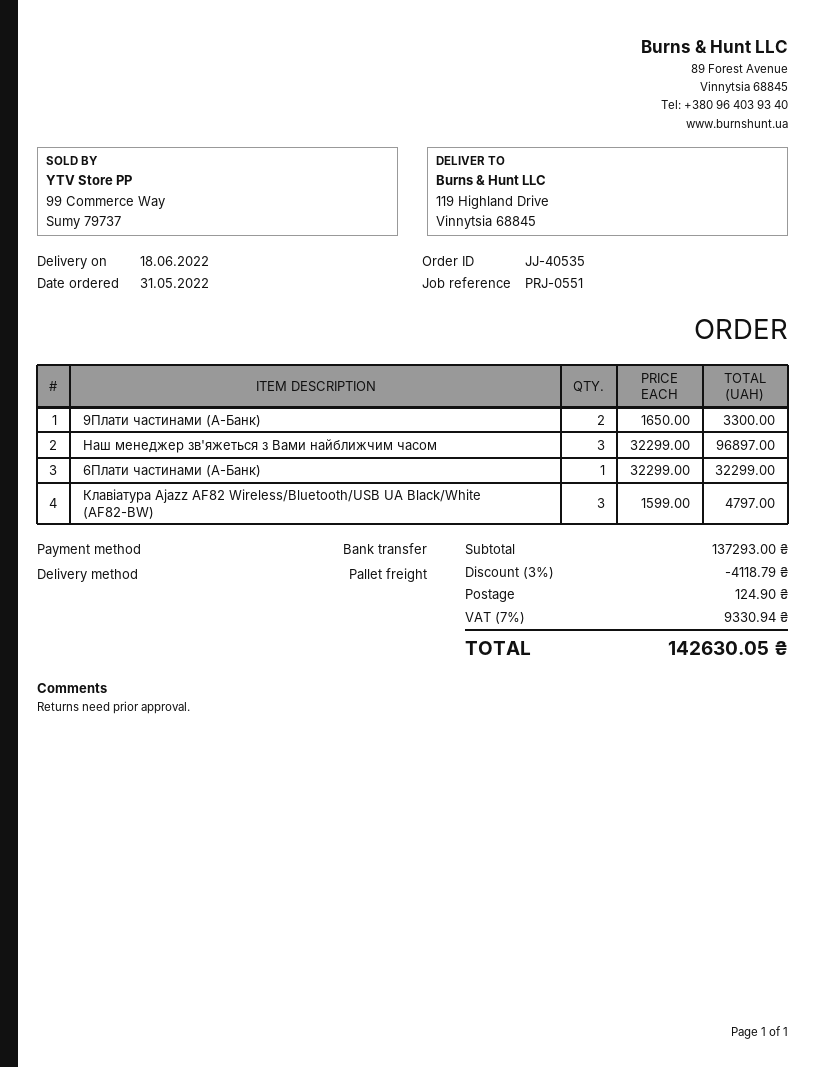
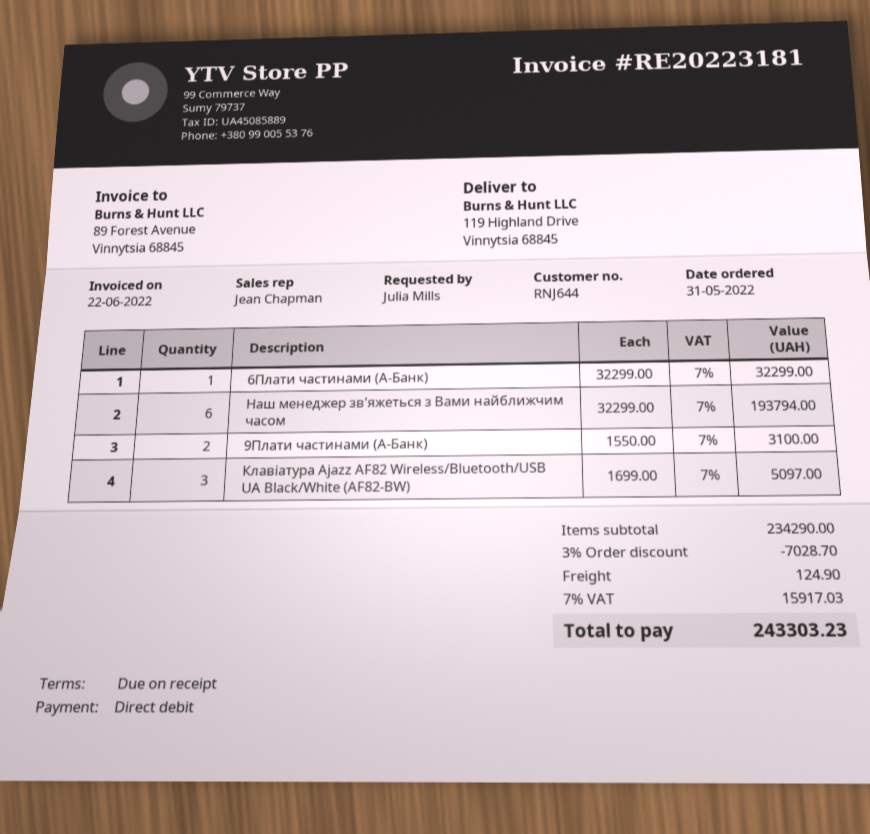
payment method: bank transfer -> direct debit
9Плати частинами (А-Банк): 2 x 1650.00 = 3300.00 -> 2 x 1550.00 = 3100.00
Наш менеджер зв'яжеться з Вами найближчим часом: 3 x 32299.00 = 96897.00 -> 6 x 32299.00 = 193794.00
Клавіатура Ajazz AF82 Wireless/Bluetooth/USB UA Black/White (AF82-BW): 3 x 1599.00 = 4797.00 -> 3 x 1699.00 = 5097.00
subtotal: 137293.00 -> 234290.00
discount: 3% = 4118.79 -> 3% = 7028.70
tax: 7% = 9330.94 -> 7% = 15917.03
total: 142630.05 -> 243303.23

